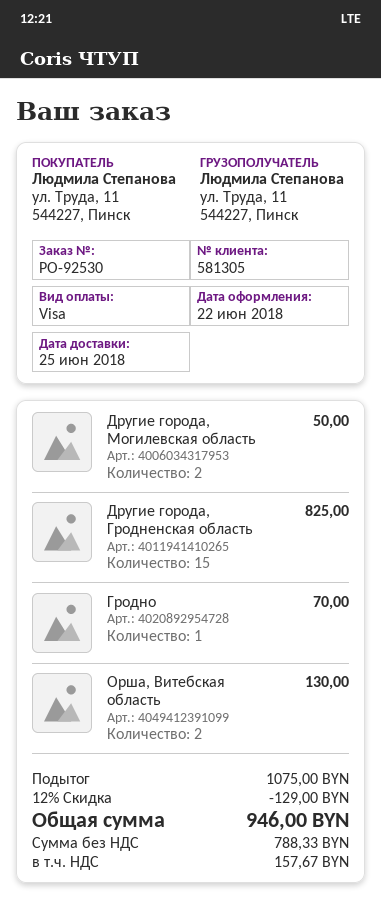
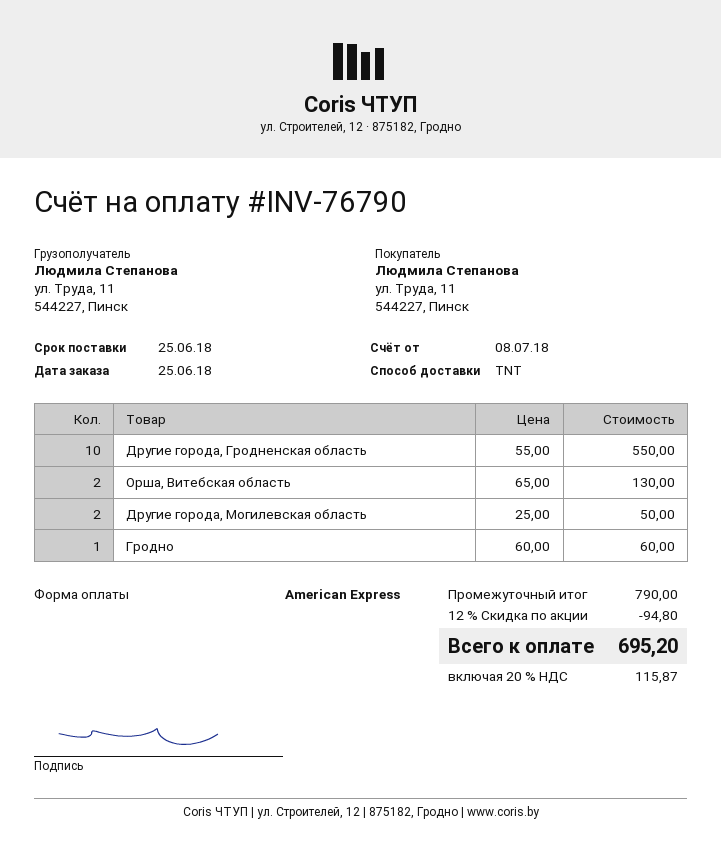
order date: 2018-06-22 -> 2018-06-25
payment method: Visa -> American Express
Другие города, Гродненская область: 15 for 825.00 -> 10 for 550.00
Гродно: 1 for 70.00 -> 1 for 60.00
subtotal: 1075.00 -> 790.00
discount: 12% = 129.00 -> 12% = 94.80
tax: 157.67 -> 115.87
total: 946.00 -> 695.20

